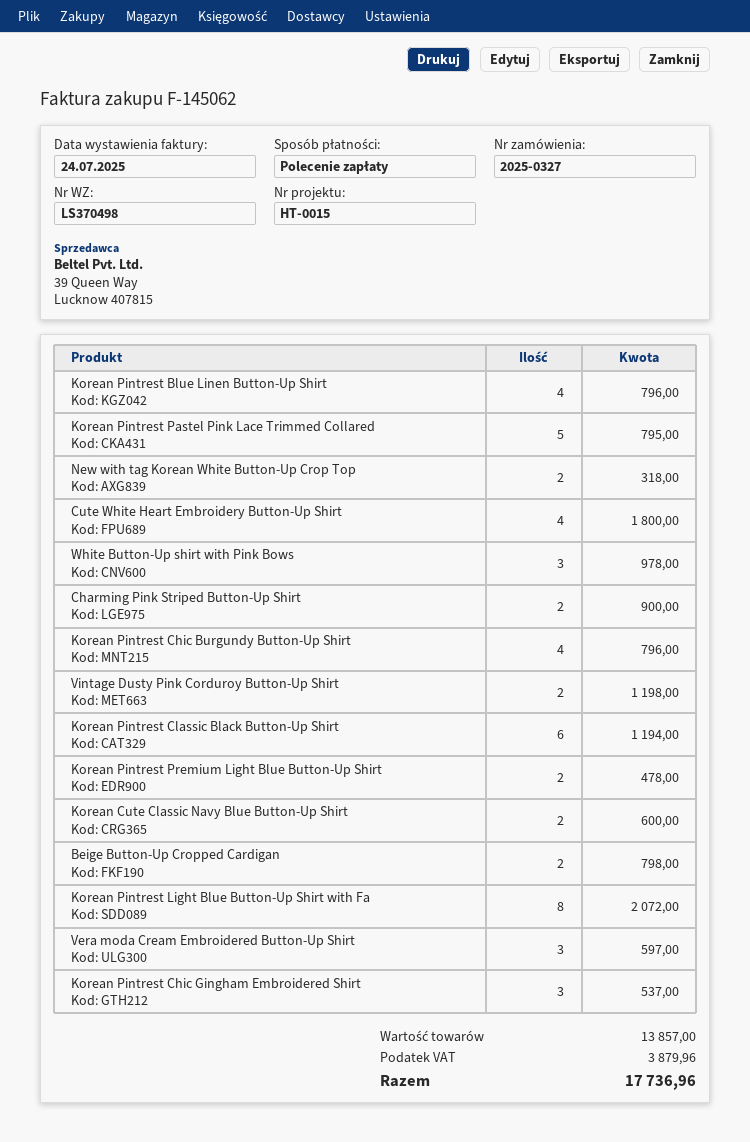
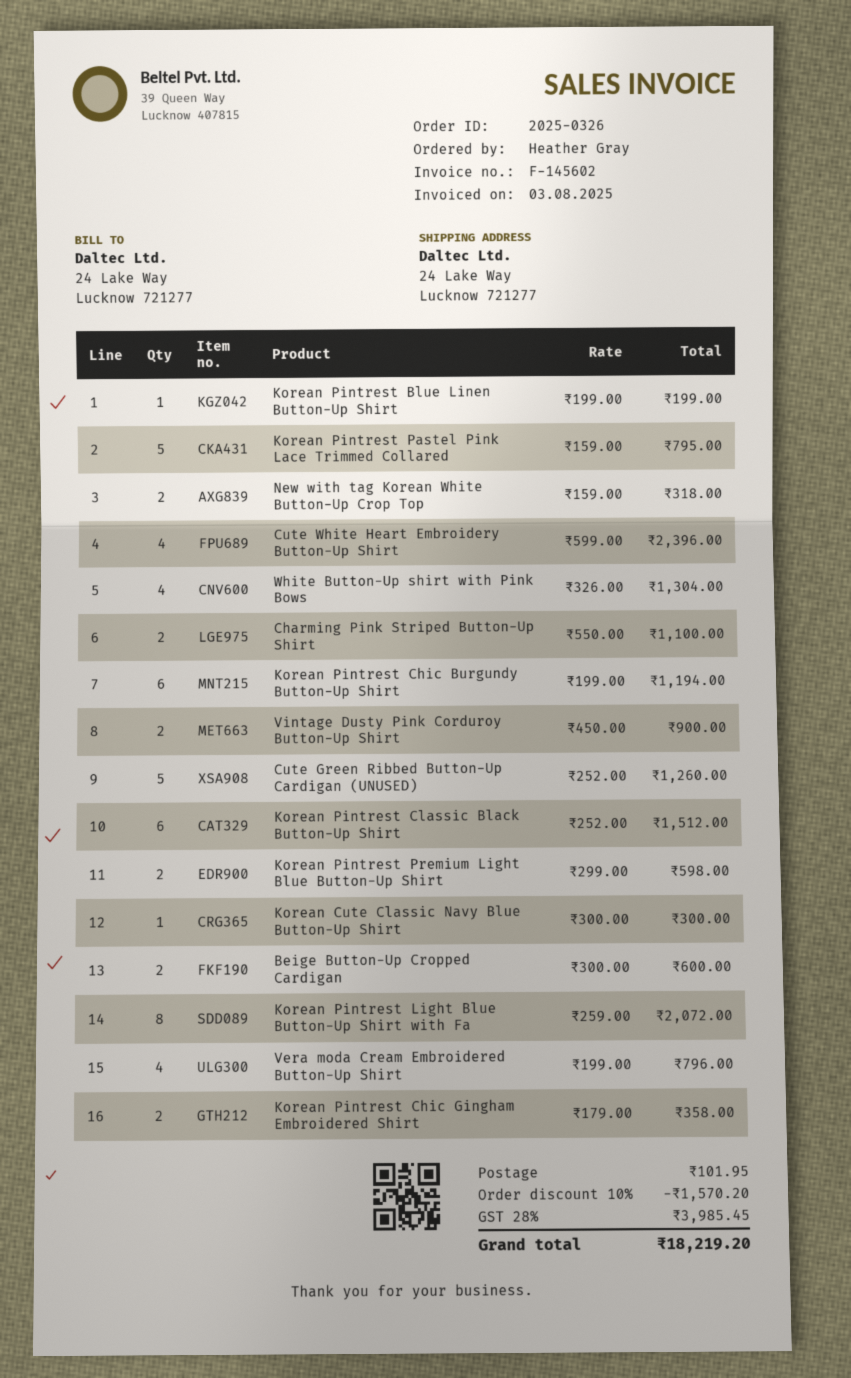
order number: 2025-0327 -> 2025-0326
invoice number: F-145062 -> F-145602
invoice date: 2025-07-24 -> 2025-08-03
Korean Pintrest Blue Linen Button-Up Shirt: 4 for 796.00 -> 1 for 199.00
Cute White Heart Embroidery Button-Up Shirt: 4 for 1800.00 -> 4 for 2396.00
White Button-Up shirt with Pink Bows: 3 for 978.00 -> 4 for 1304.00
Charming Pink Striped Button-Up Shirt: 2 for 900.00 -> 2 for 1100.00
Korean Pintrest Chic Burgundy Button-Up Shirt: 4 for 796.00 -> 6 for 1194.00
Vintage Dusty Pink Corduroy Button-Up Shirt: 2 for 1198.00 -> 2 for 900.00
Korean Pintrest Classic Black Button-Up Shirt: 6 for 1194.00 -> 6 for 1512.00
Korean Pintrest Premium Light Blue Button-Up Shirt: 2 for 478.00 -> 2 for 598.00
Korean Cute Classic Navy Blue Button-Up Shirt: 2 for 600.00 -> 1 for 300.00
Beige Button-Up Cropped Cardigan: 2 for 798.00 -> 2 for 600.00
Vera moda Cream Embroidered Button-Up Shirt: 3 for 597.00 -> 4 for 796.00
Korean Pintrest Chic Gingham Embroidered Shirt: 3 for 537.00 -> 2 for 358.00
Cute Green Ribbed Button-Up Cardigan (UNUSED): none -> 5 for 1260.00
discount: none -> 10% = 1570.20
shipping: none -> 101.95
tax: 3879.96 -> 3985.45
total: 17736.96 -> 18219.20

